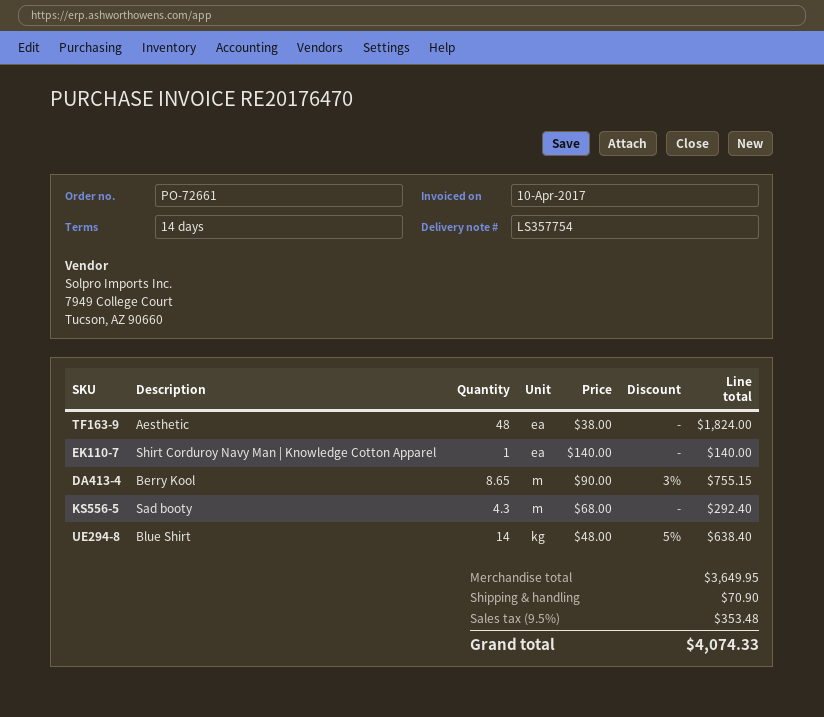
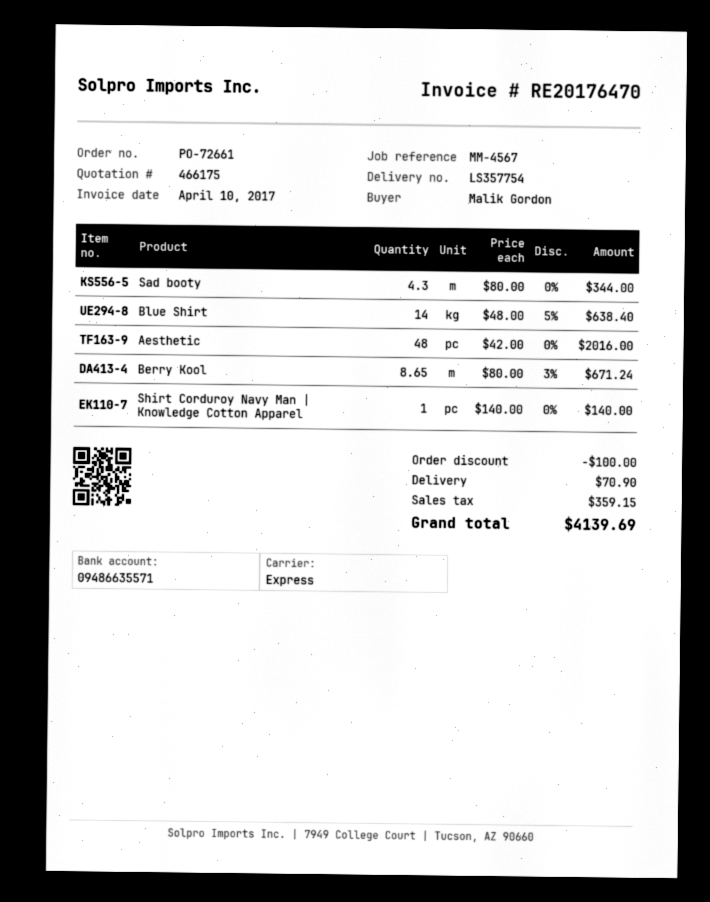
Aesthetic: 48 x 38.00 = 1824.00 -> 48 x 42.00 = 2016.00
Berry Kool: 8.65 x 90.00 - 3% = 755.15 -> 8.65 x 80.00 - 3% = 671.24
Sad booty: 4.3 x 68.00 = 292.40 -> 4.3 x 80.00 = 344.00
discount: none -> 100.00
tax: 353.48 -> 359.15
total: 4074.33 -> 4139.69

